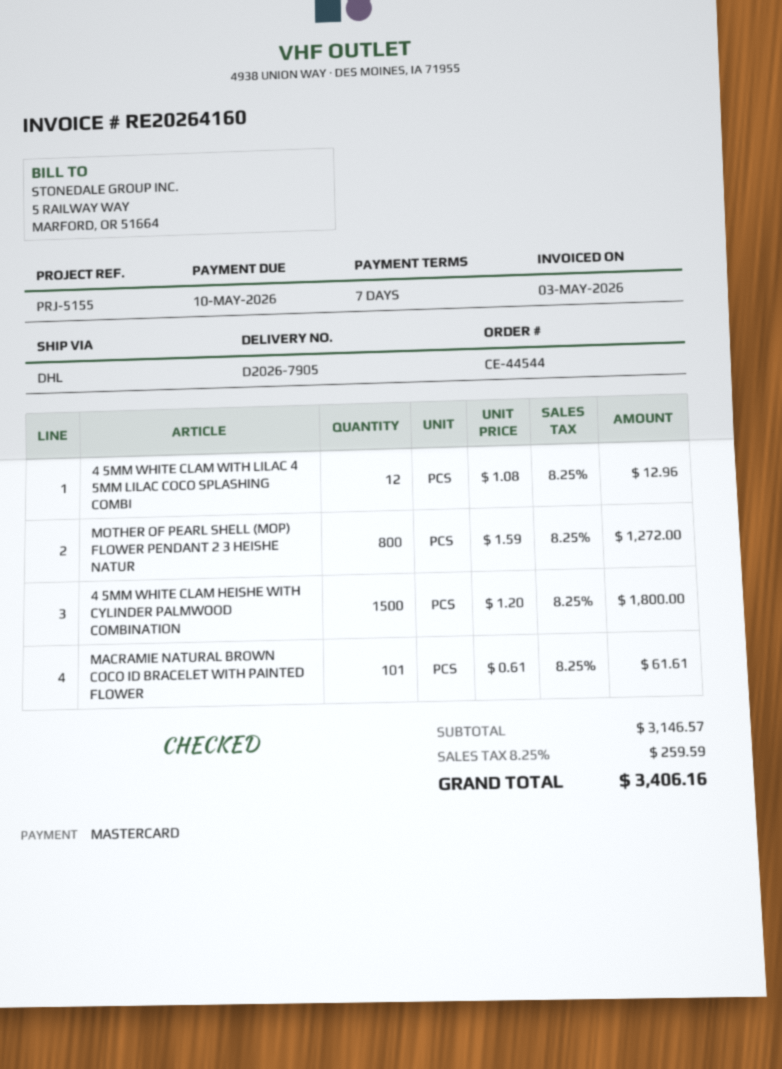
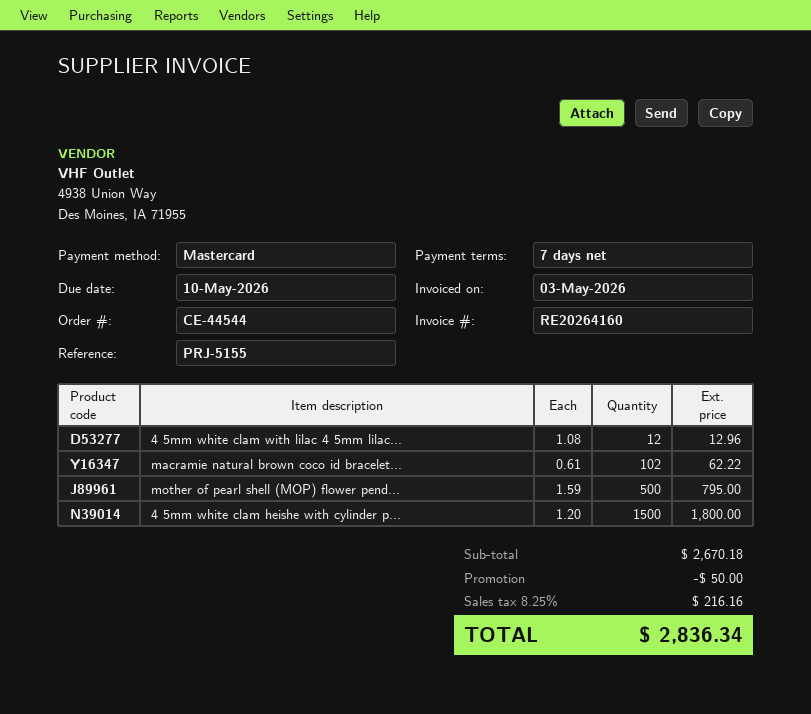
MOTHER OF PEARL SHELL (MOP) FLOWER PENDANT 2 3 HEISHE NATUR: 800 x 1.59 = 1272.00 -> 500 x 1.59 = 795.00
MACRAMIE NATURAL BROWN COCO ID BRACELET WITH PAINTED FLOWER: 101 x 0.61 = 61.61 -> 102 x 0.61 = 62.22
subtotal: 3146.57 -> 2670.18
discount: none -> 50.00
tax: 8.25% = 259.59 -> 8.25% = 216.16
total: 3406.16 -> 2836.34

